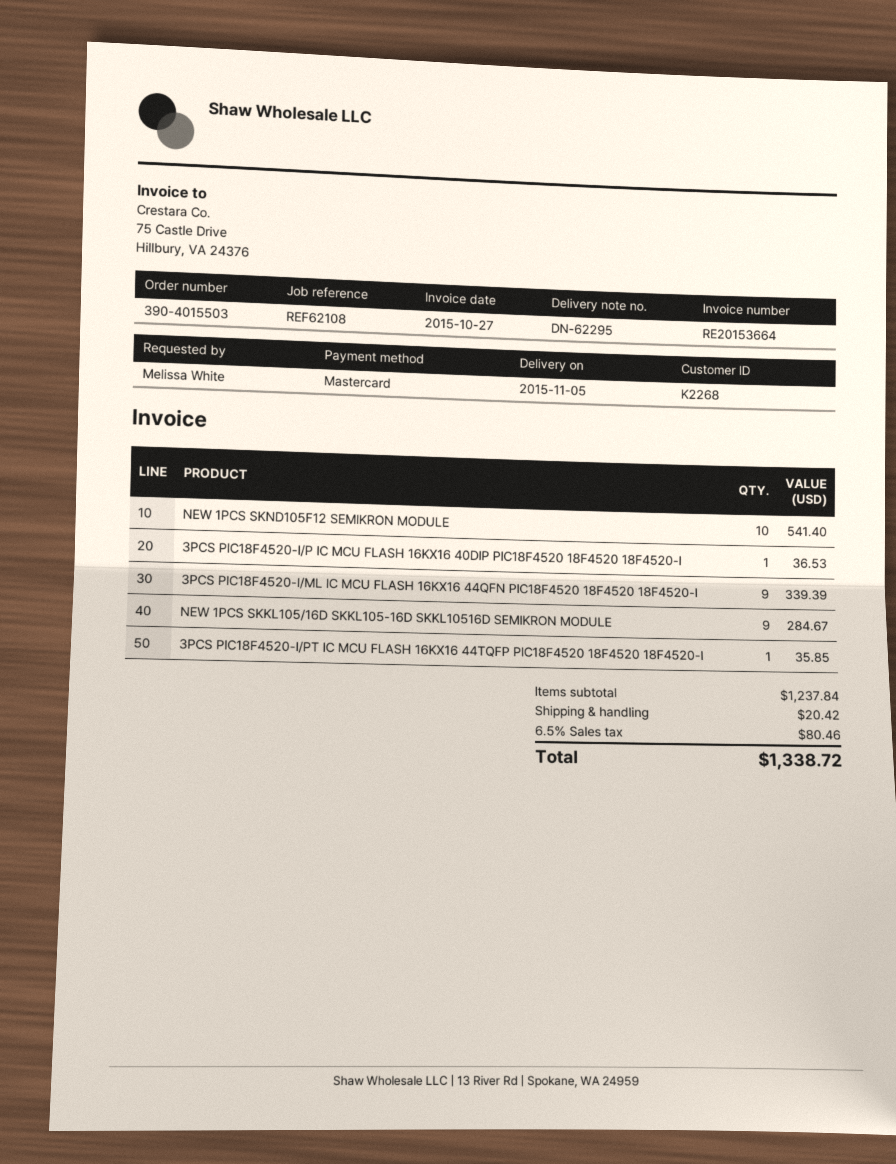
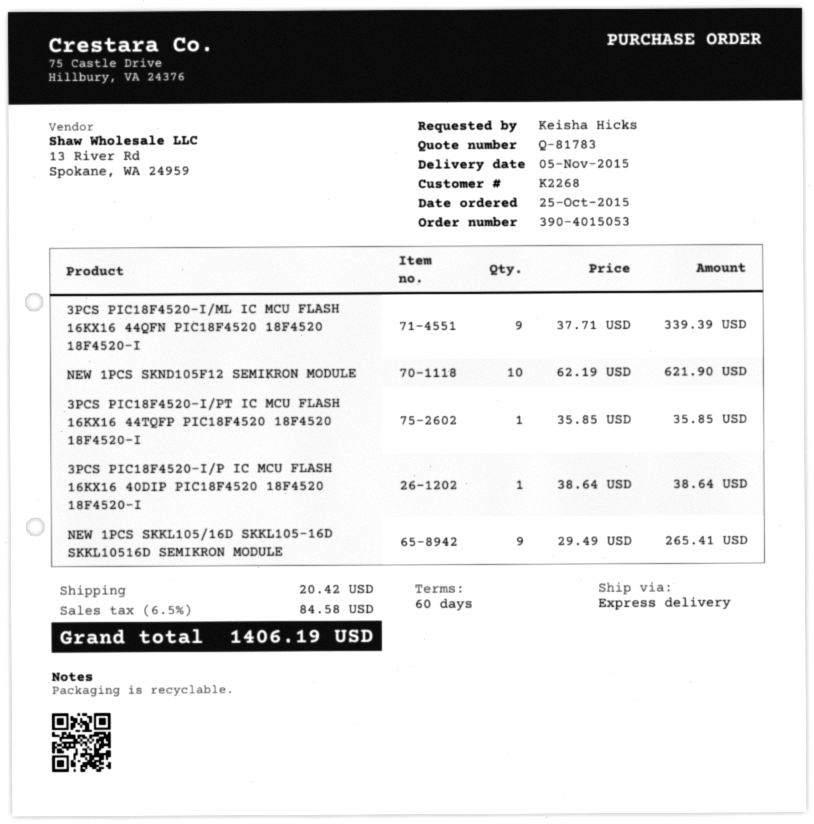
order number: 390-4015503 -> 390-4015053
ordered by: Melissa White -> Keisha Hicks
NEW 1PCS SKND105F12 SEMIKRON MODULE: 10 for 541.40 -> 10 for 621.90
3PCS PIC18F4520-I/P IC MCU FLASH 16KX16 40DIP PIC18F4520 18F4520 18F4520-I: 1 for 36.53 -> 1 for 38.64
NEW 1PCS SKKL105/16D SKKL105-16D SKKL10516D SEMIKRON MODULE: 9 for 284.67 -> 9 for 265.41
tax: 6.5% = 80.46 -> 6.5% = 84.58
total: 1338.72 -> 1406.19

